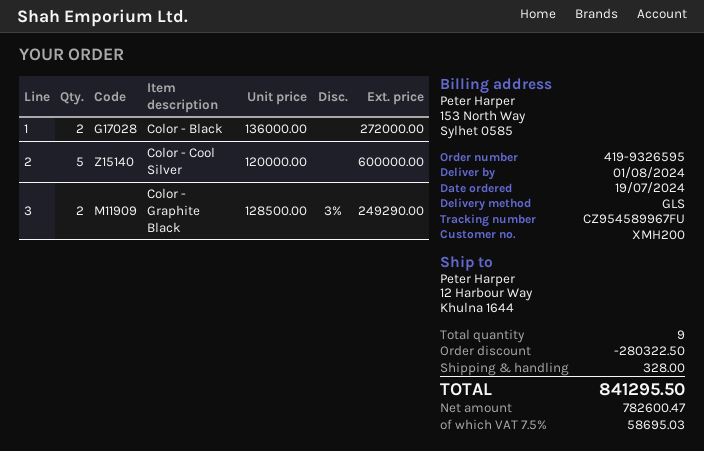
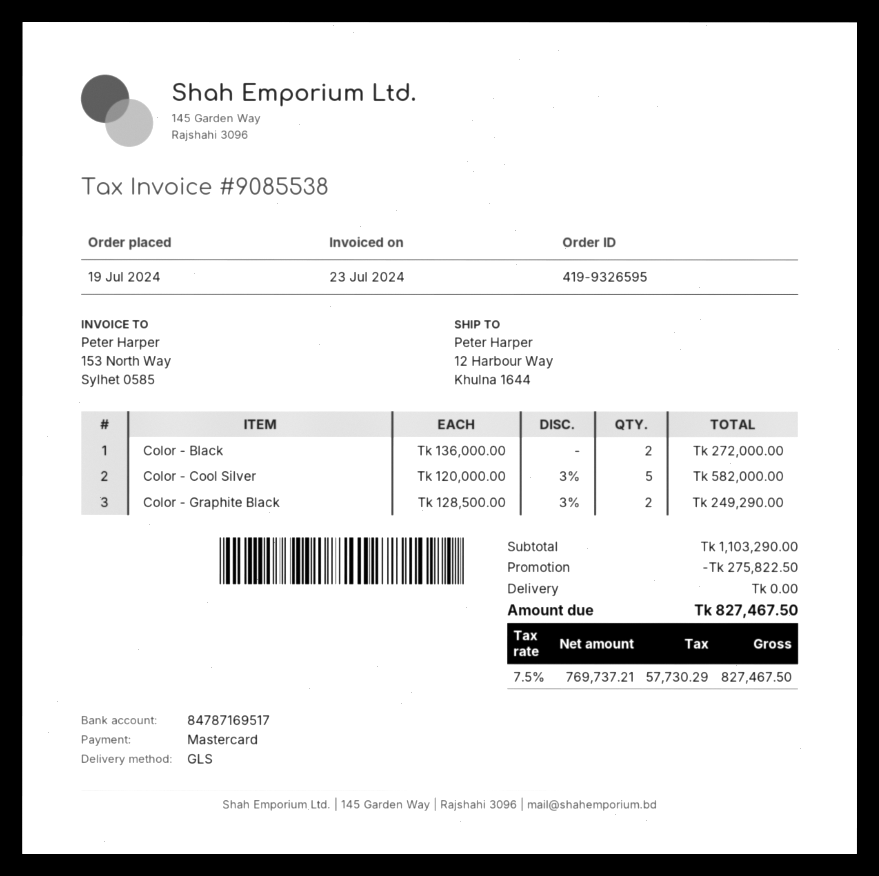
Color - Cool Silver: 5 x 120000.00 = 600000.00 -> 5 x 120000.00 - 3% = 582000.00
discount: 280322.50 -> 275822.50
shipping: 328.00 -> 0.00
net: 782600.47 -> 769737.21
tax: 7.5% = 58695.03 -> 7.5% = 57730.29
total: 841295.50 -> 827467.50

